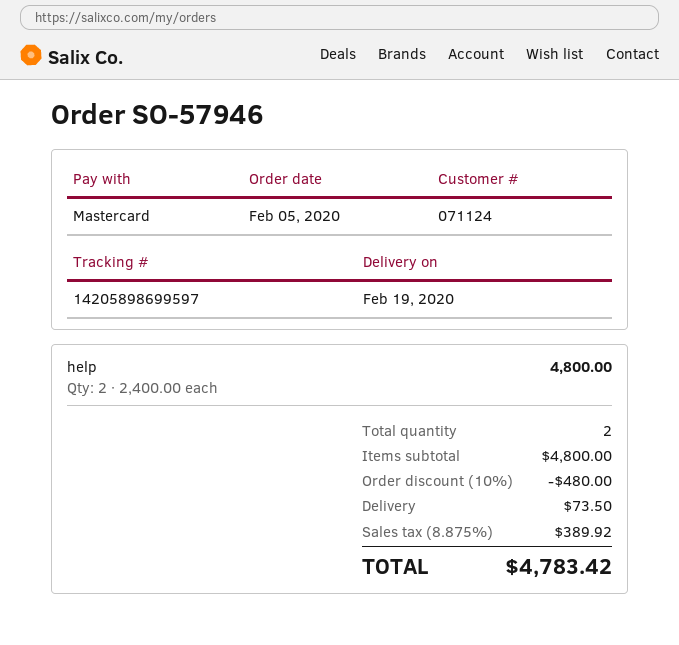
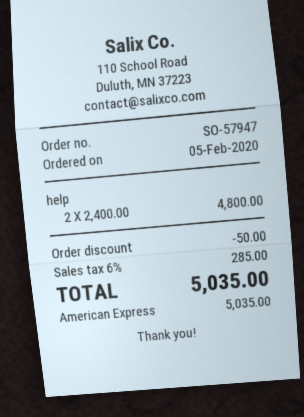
order number: SO-57946 -> SO-57947
payment method: Mastercard -> American Express
discount: 480.00 -> 50.00
shipping: 73.50 -> none
tax: 8.875% = 389.92 -> 6% = 285.00
total: 4783.42 -> 5035.00

